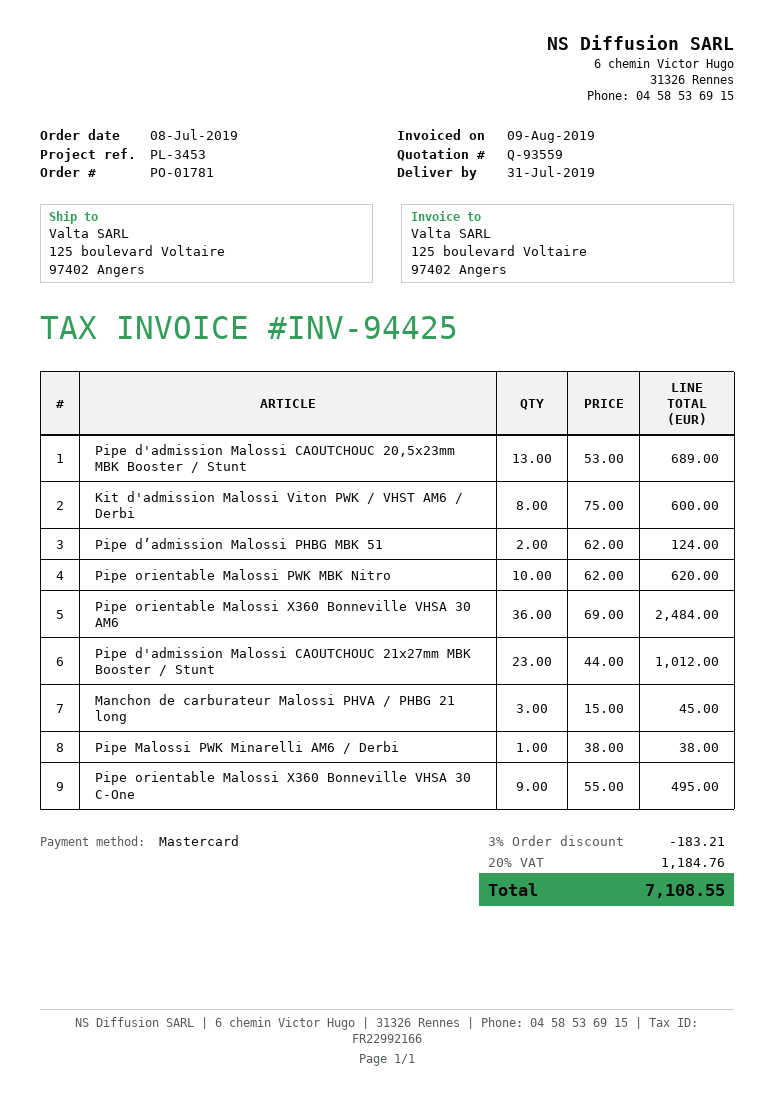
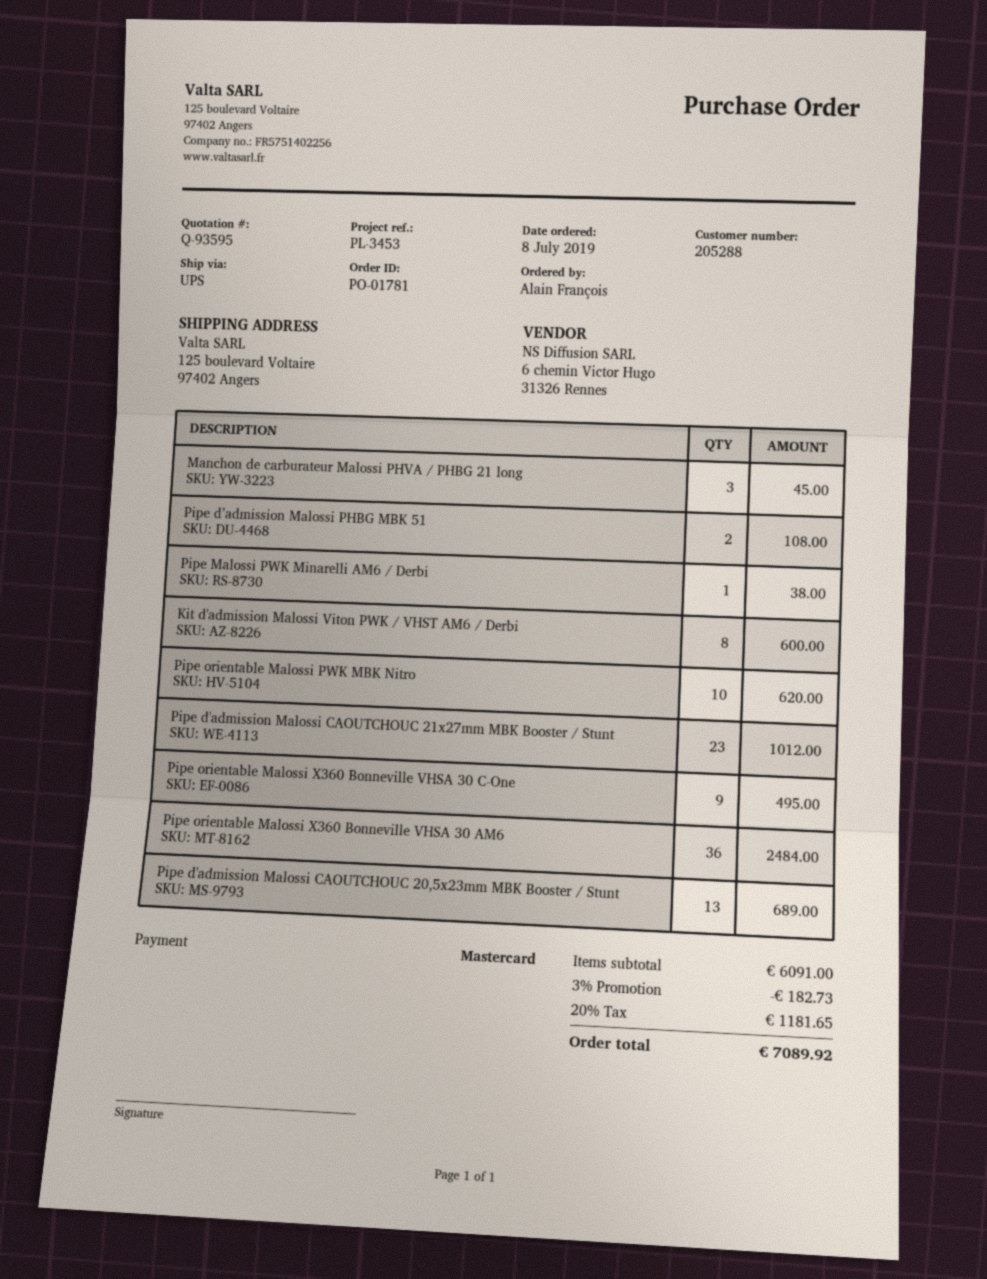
quote number: Q-93559 -> Q-93595
Pipe d’admission Malossi PHBG MBK 51: 2 for 124.00 -> 2 for 108.00
discount: 3% = 183.21 -> 3% = 182.73
tax: 20% = 1184.76 -> 20% = 1181.65
total: 7108.55 -> 7089.92

